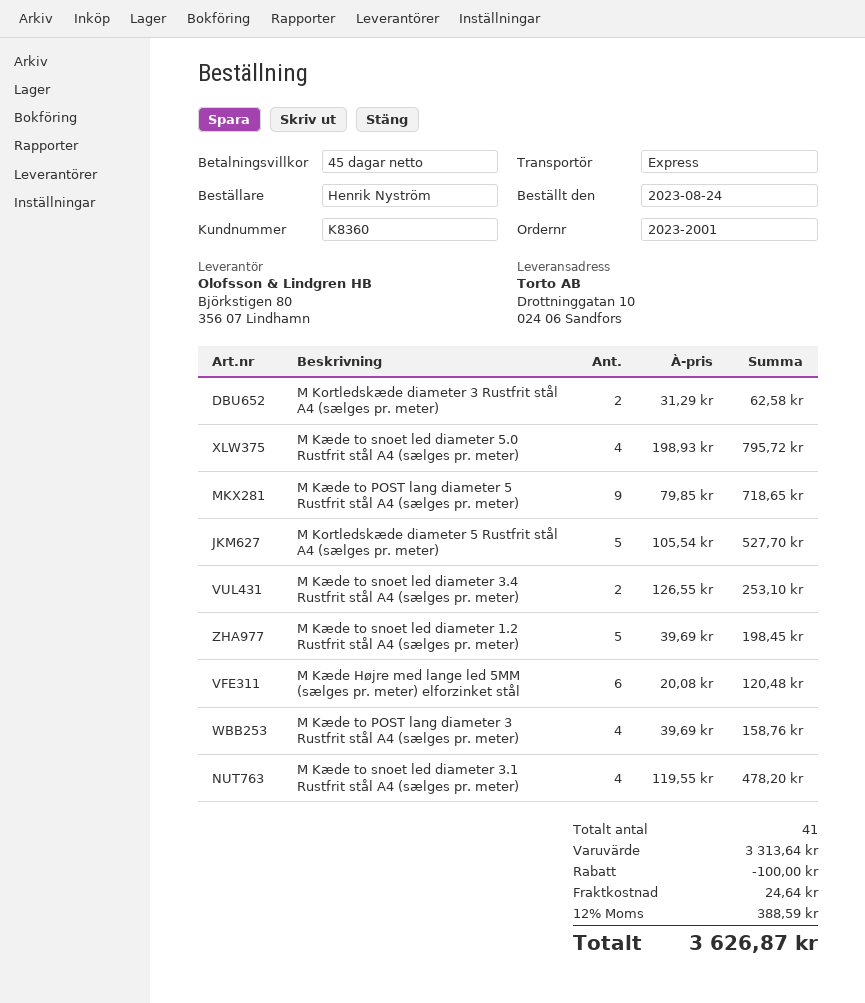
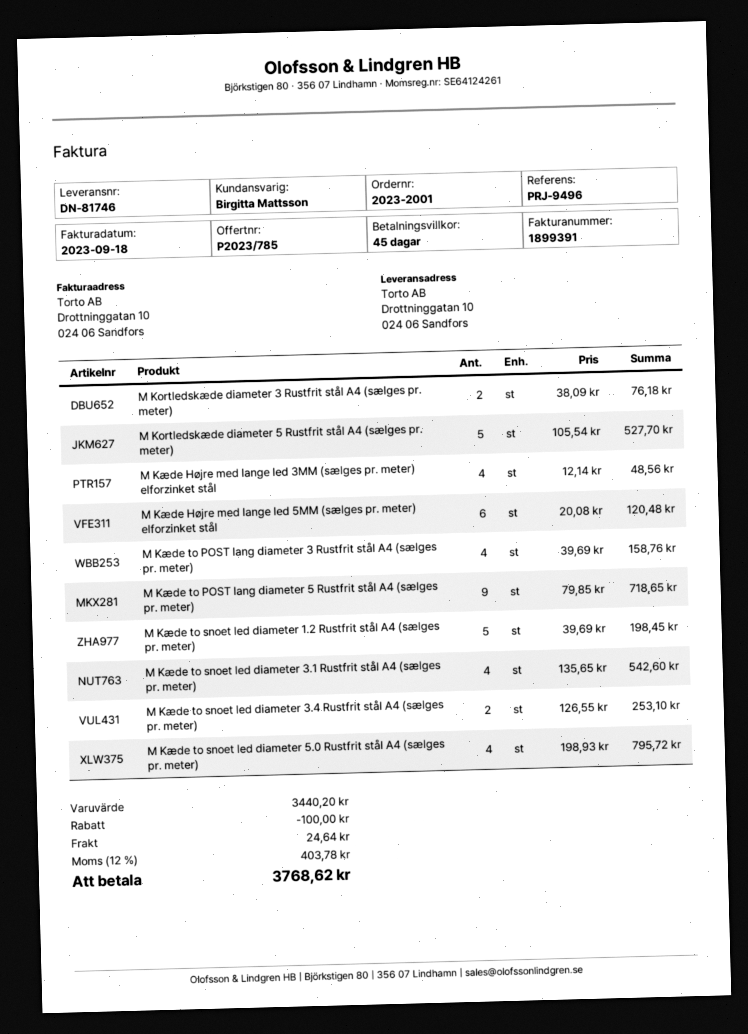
M Kortledskæde diameter 3 Rustfrit stål A4 (sælges pr. meter): 2 x 31.29 = 62.58 -> 2 x 38.09 = 76.18
M Kæde to snoet led diameter 3.1 Rustfrit stål A4 (sælges pr. meter): 4 x 119.55 = 478.20 -> 4 x 135.65 = 542.60
M Kæde Højre med lange led 3MM (sælges pr. meter) elforzinket stål: none -> 4 x 12.14 = 48.56
subtotal: 3313.64 -> 3440.20
tax: 12% = 388.59 -> 12% = 403.78
total: 3626.87 -> 3768.62

